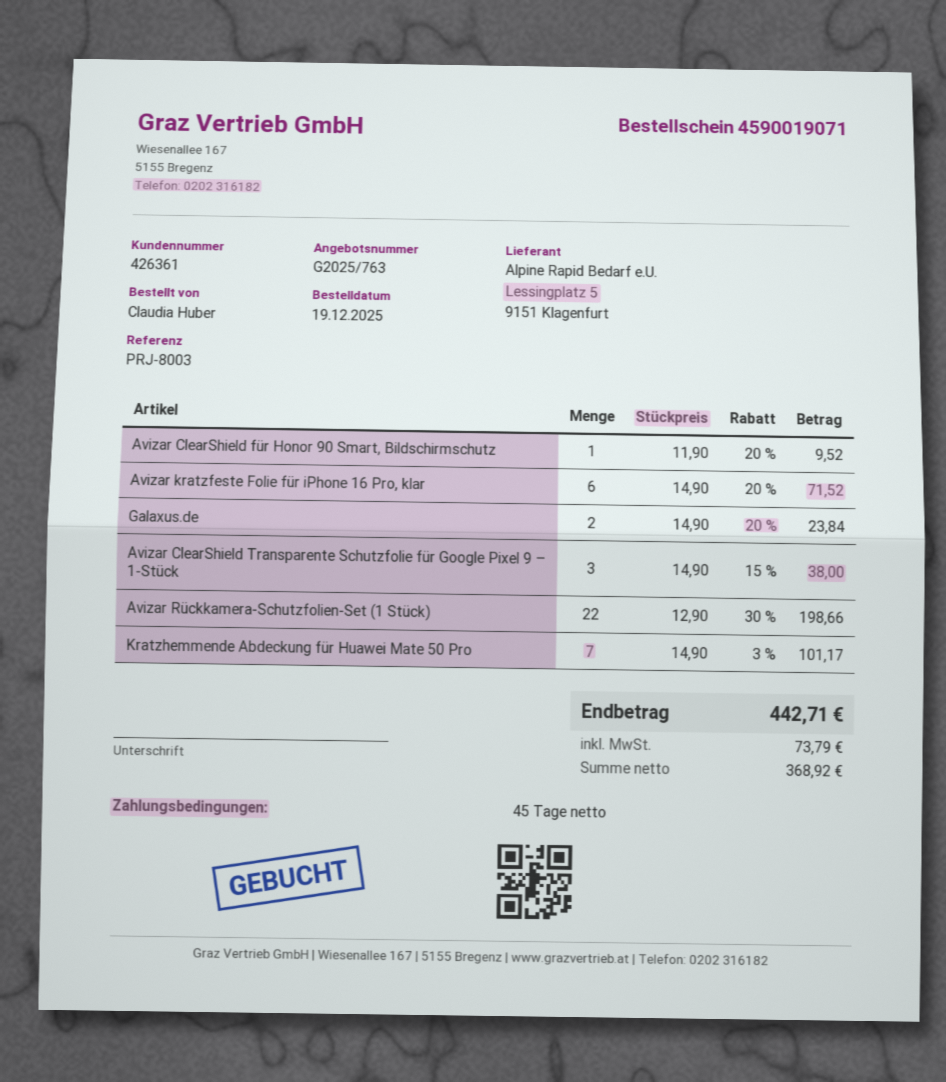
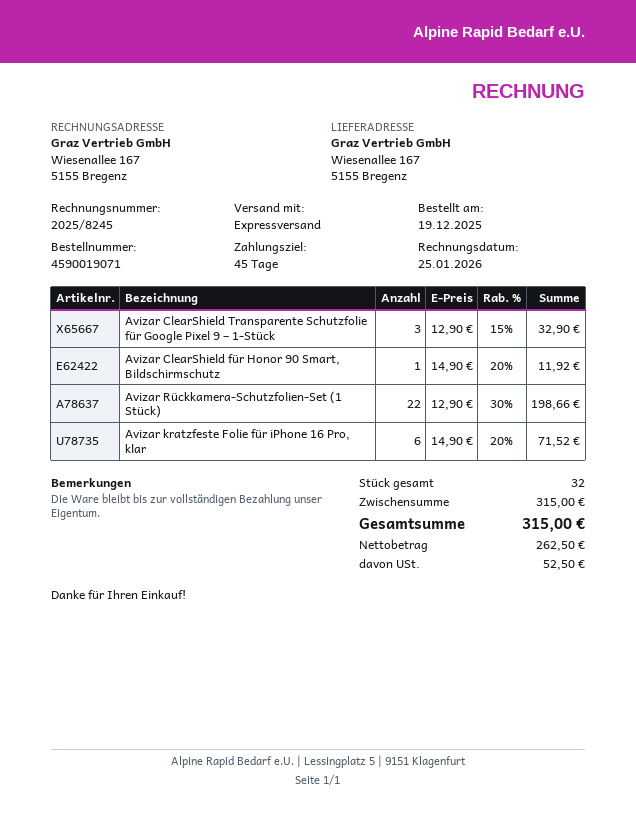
Avizar ClearShield für Honor 90 Smart, Bildschirmschutz: 1 x 11.90 - 20% = 9.52 -> 1 x 14.90 - 20% = 11.92
Galaxus.de: 2 x 14.90 - 20% = 23.84 -> none
Avizar ClearShield Transparente Schutzfolie für Google Pixel 9 – 1‑Stück: 3 x 14.90 - 15% = 38.00 -> 3 x 12.90 - 15% = 32.90
Kratzhemmende Abdeckung für Huawei Mate 50 Pro: 7 x 14.90 - 3% = 101.17 -> none
net: 368.92 -> 262.50
tax: 73.79 -> 52.50
total: 442.71 -> 315.00

